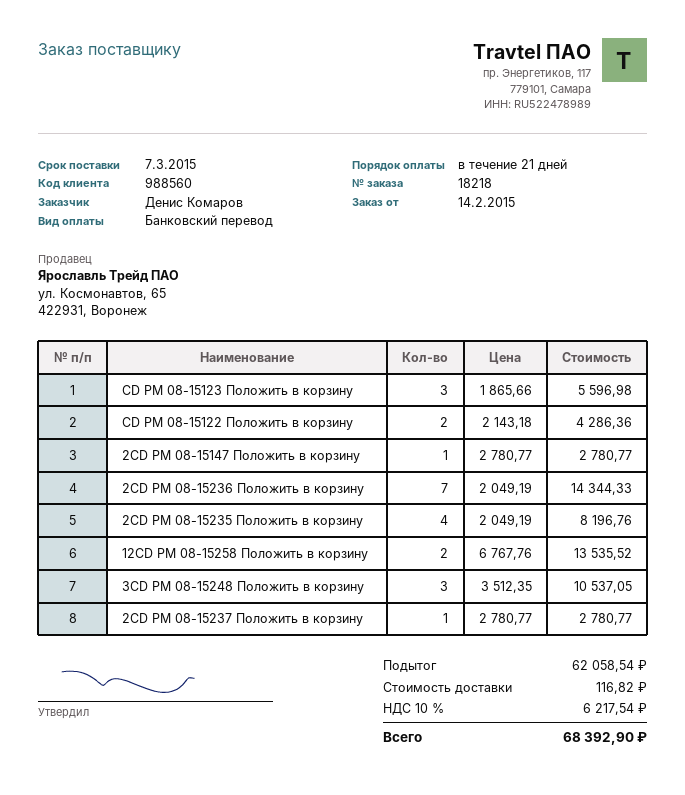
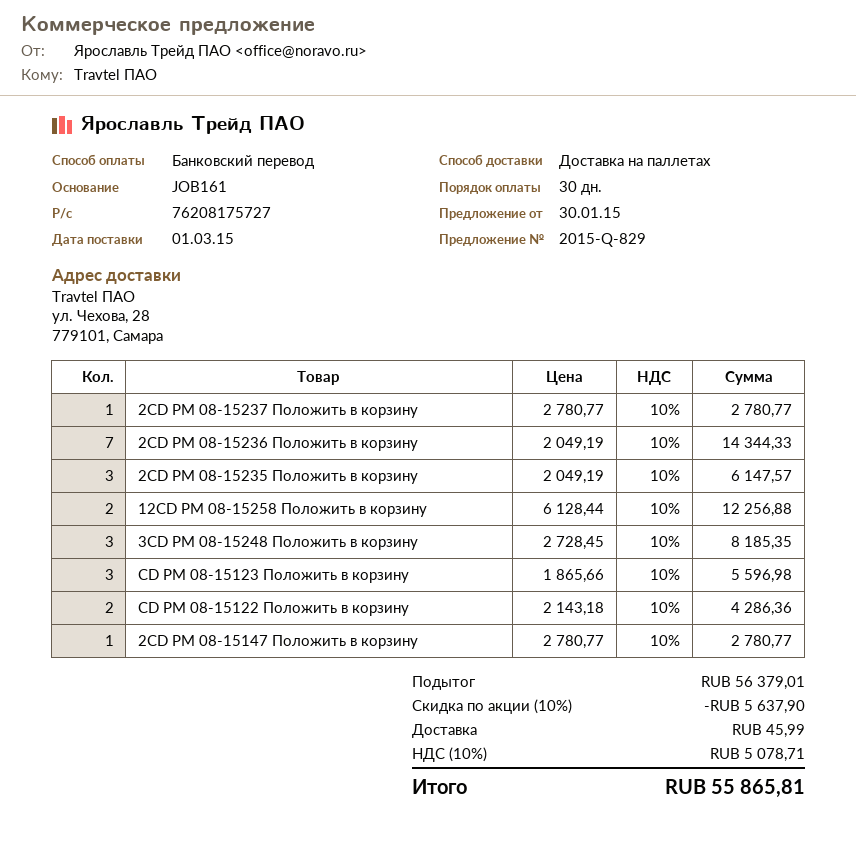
delivery date: 2015-03-07 -> 2015-03-01
payment terms: 21 days -> 30 days
2CD PM 08-15235 Положить в корзину: 4 x 2049.19 = 8196.76 -> 3 x 2049.19 = 6147.57
12CD PM 08-15258 Положить в корзину: 2 x 6767.76 = 13535.52 -> 2 x 6128.44 = 12256.88
3CD PM 08-15248 Положить в корзину: 3 x 3512.35 = 10537.05 -> 3 x 2728.45 = 8185.35
subtotal: 62058.54 -> 56379.01
discount: none -> 10% = 5637.90
shipping: 116.82 -> 45.99
tax: 10% = 6217.54 -> 10% = 5078.71
total: 68392.90 -> 55865.81

